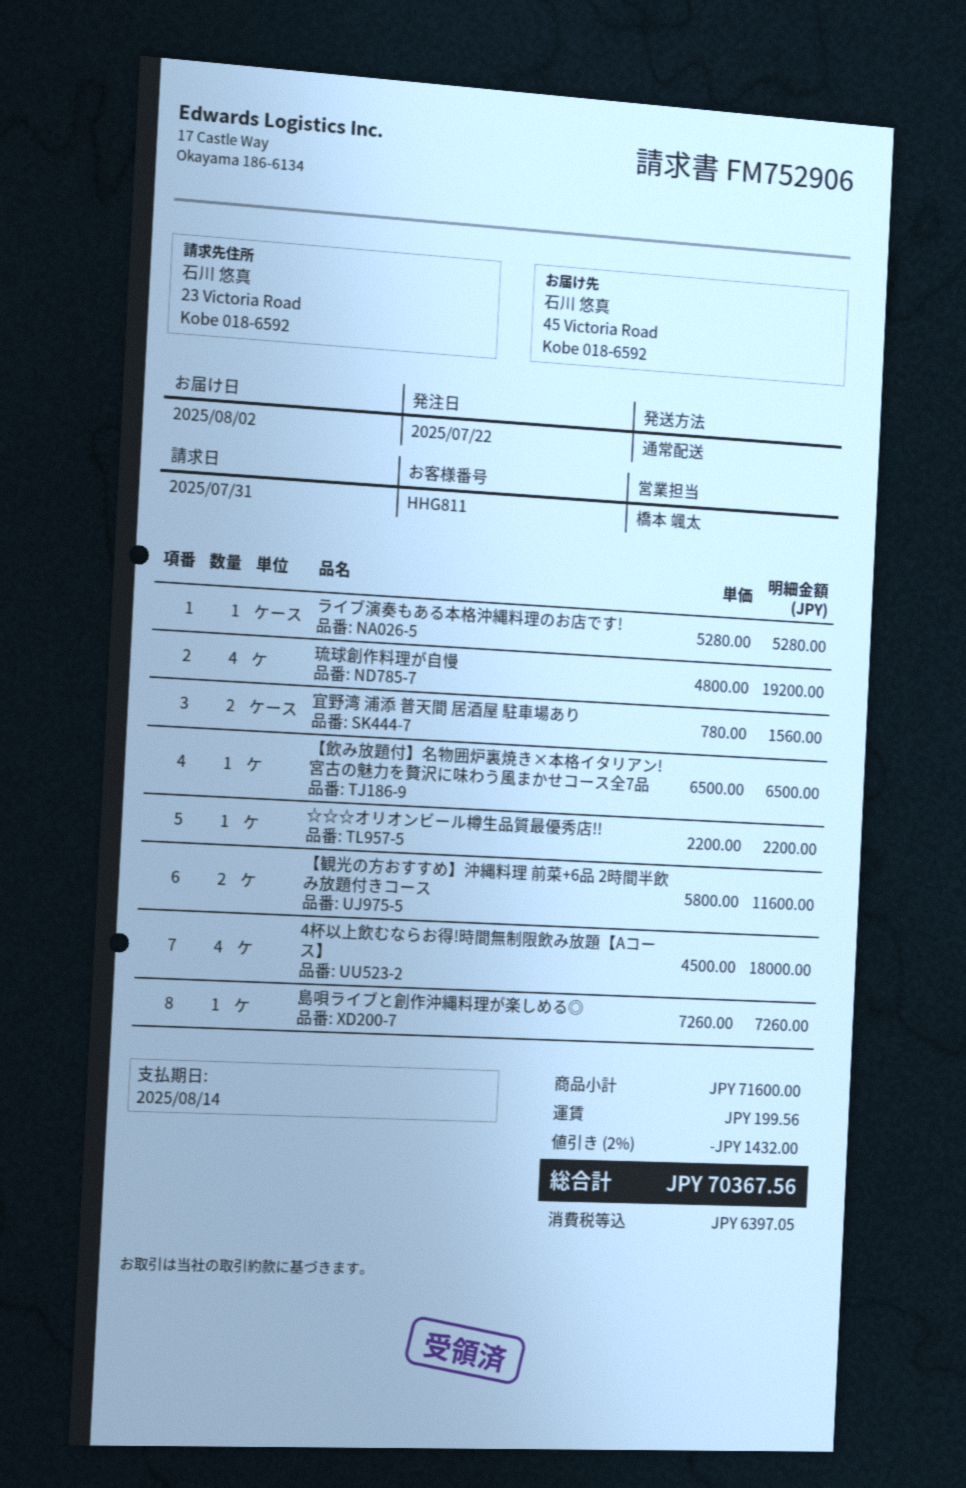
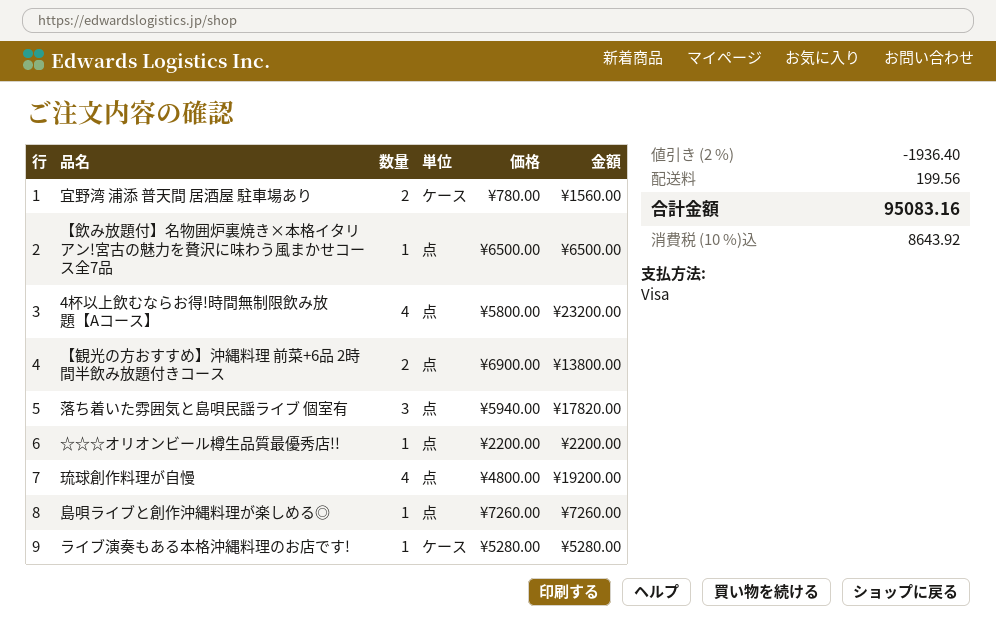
【観光の方おすすめ】沖縄料理 前菜+6品 2時間半飲み放題付きコース: 2 x 5800.00 = 11600.00 -> 2 x 6900.00 = 13800.00
4杯以上飲むならお得!時間無制限飲み放題【Aコース】: 4 x 4500.00 = 18000.00 -> 4 x 5800.00 = 23200.00
落ち着いた雰囲気と島唄民謡ライブ 個室有: none -> 3 x 5940.00 = 17820.00
discount: 2% = 1432.00 -> 2% = 1936.40
tax: 6397.05 -> 8643.92
total: 70367.56 -> 95083.16

